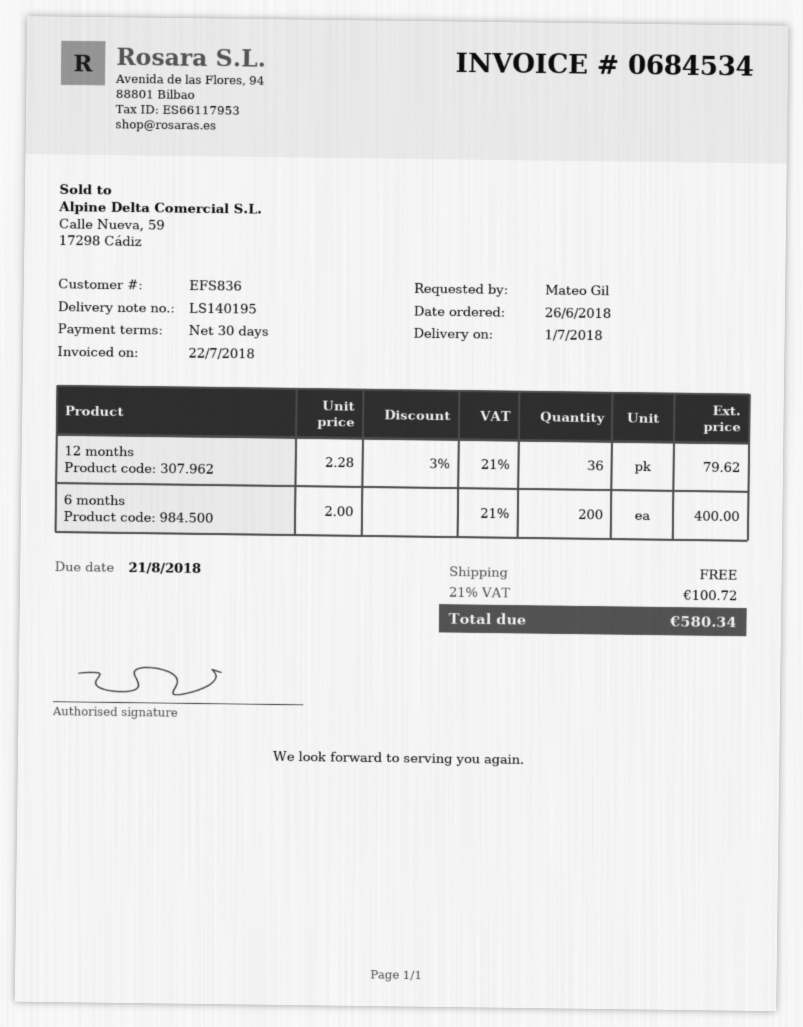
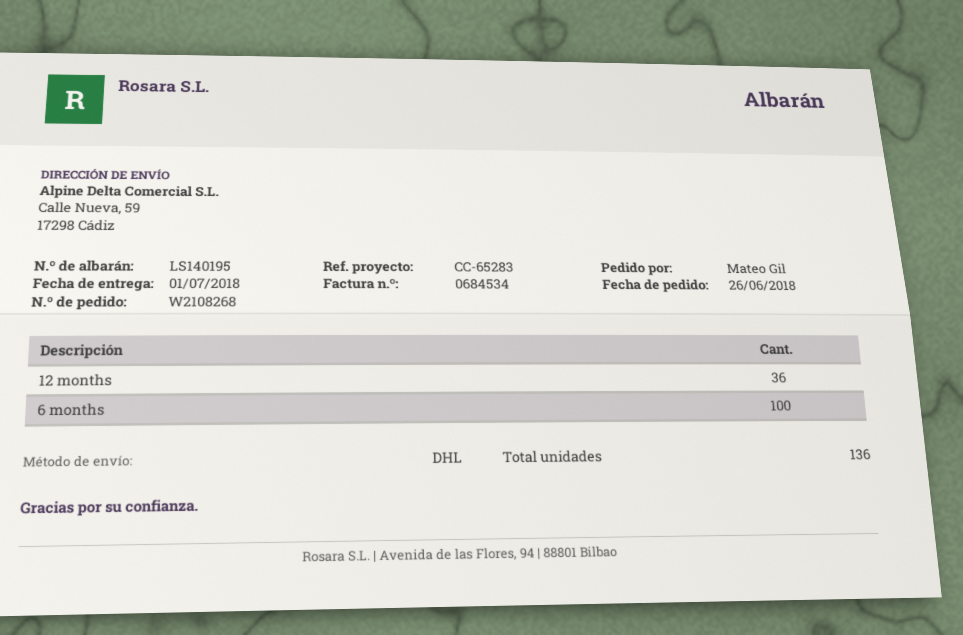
6 months: 200 -> 100

